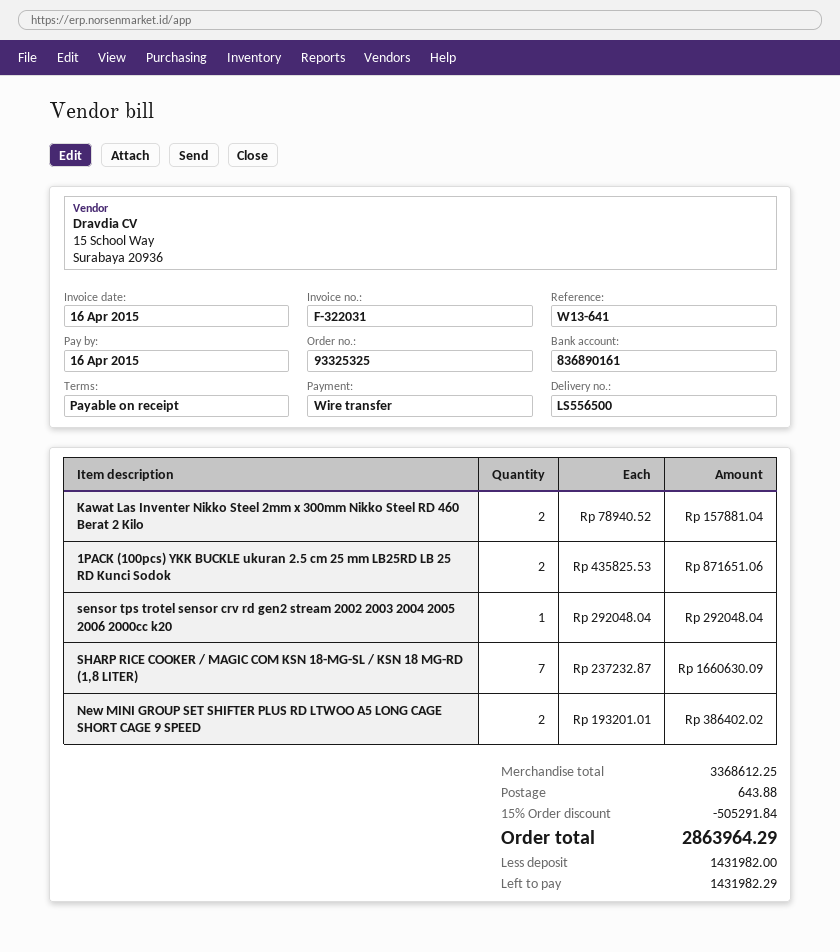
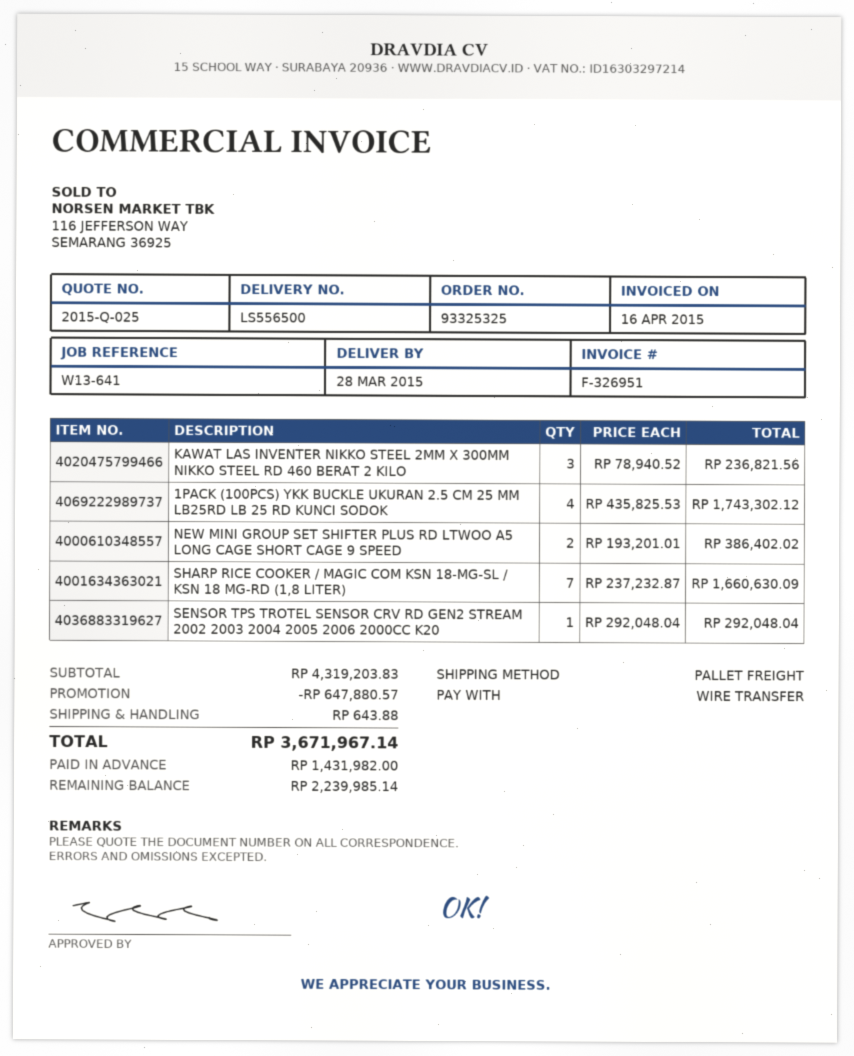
invoice number: F-322031 -> F-326951
Kawat Las Inventer Nikko Steel 2mm x 300mm Nikko Steel RD 460 Berat 2 Kilo: 2 x 78940.52 = 157881.04 -> 3 x 78940.52 = 236821.56
1PACK (100pcs) YKK BUCKLE ukuran 2.5 cm 25 mm LB25RD LB 25 RD Kunci Sodok: 2 x 435825.53 = 871651.06 -> 4 x 435825.53 = 1743302.12
subtotal: 3368612.25 -> 4319203.83
discount: 505291.84 -> 647880.57
total: 2863964.29 -> 3671967.14
balance: 1431982.29 -> 2239985.14

